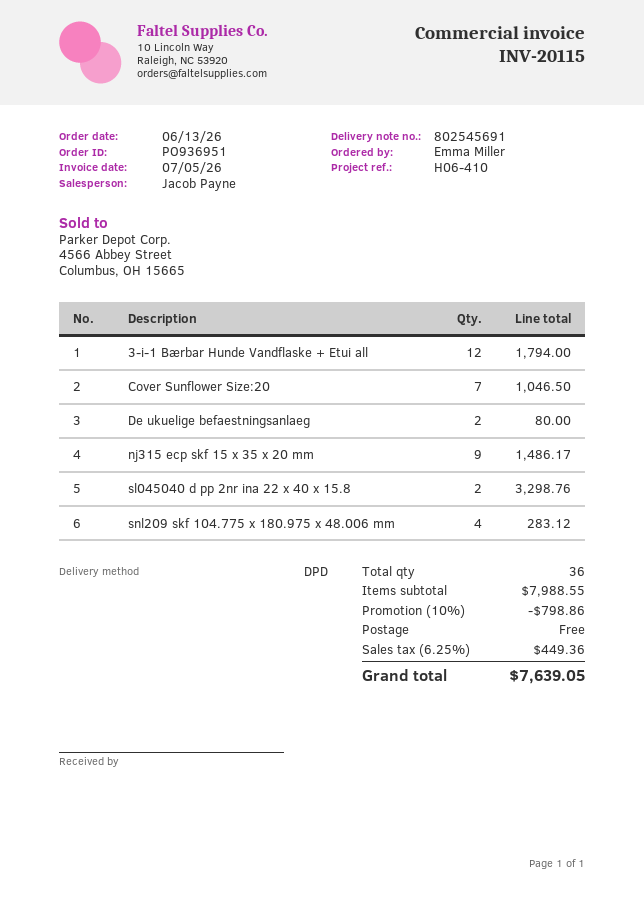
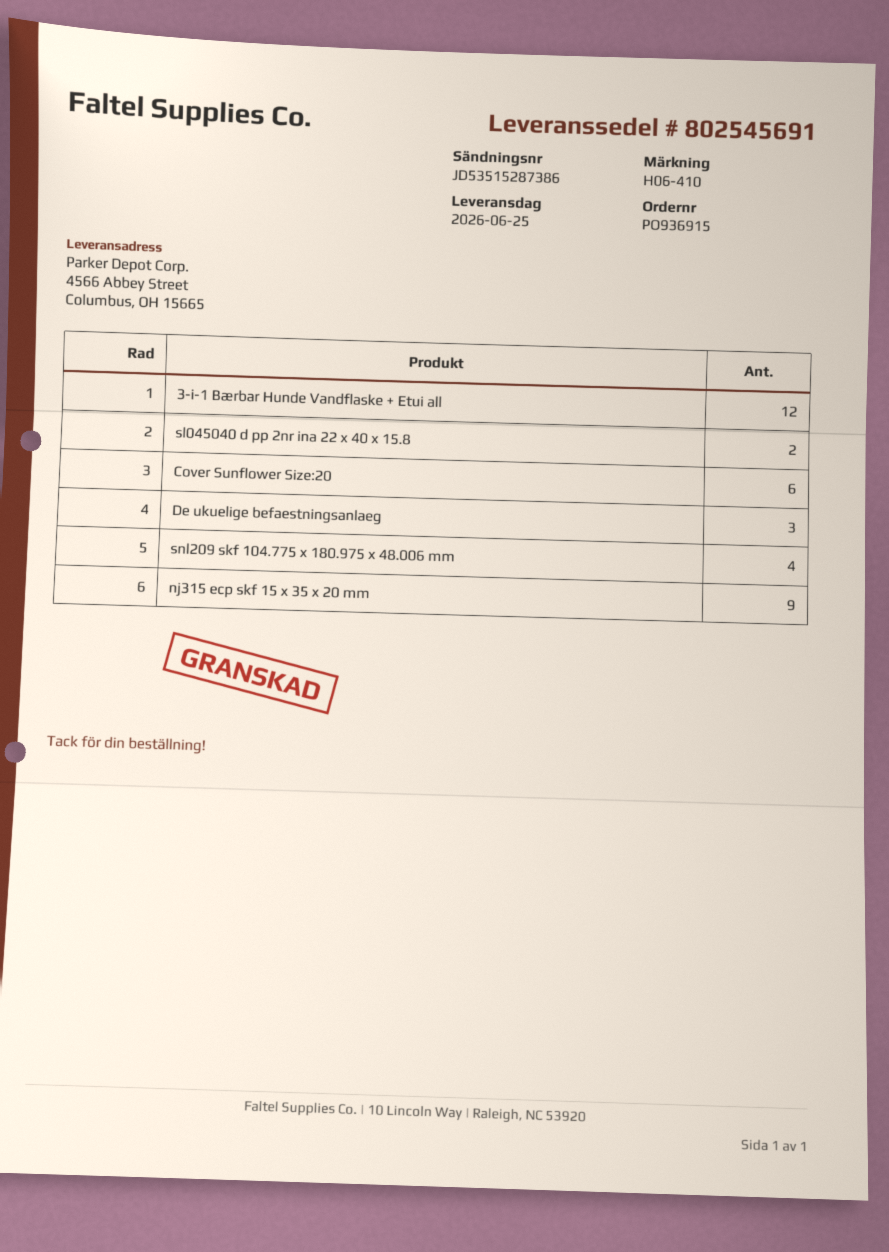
order number: PO936951 -> PO936915
Cover Sunflower Size:20: 7 -> 6
De ukuelige befaestningsanlaeg: 2 -> 3

